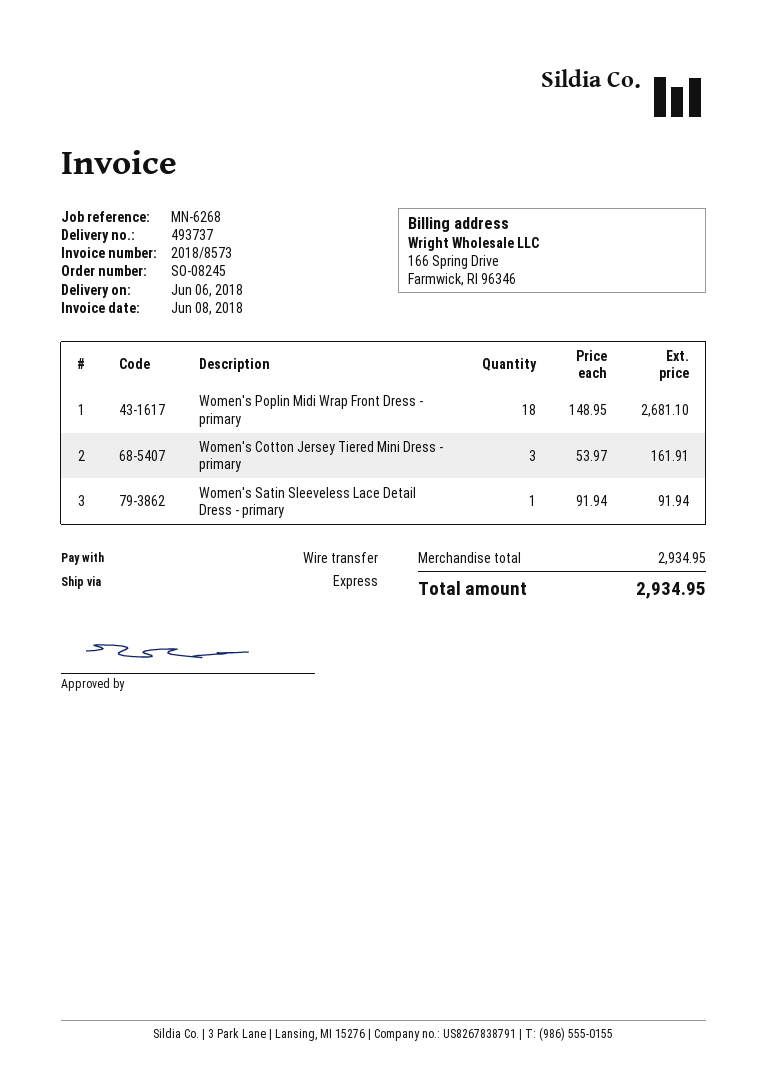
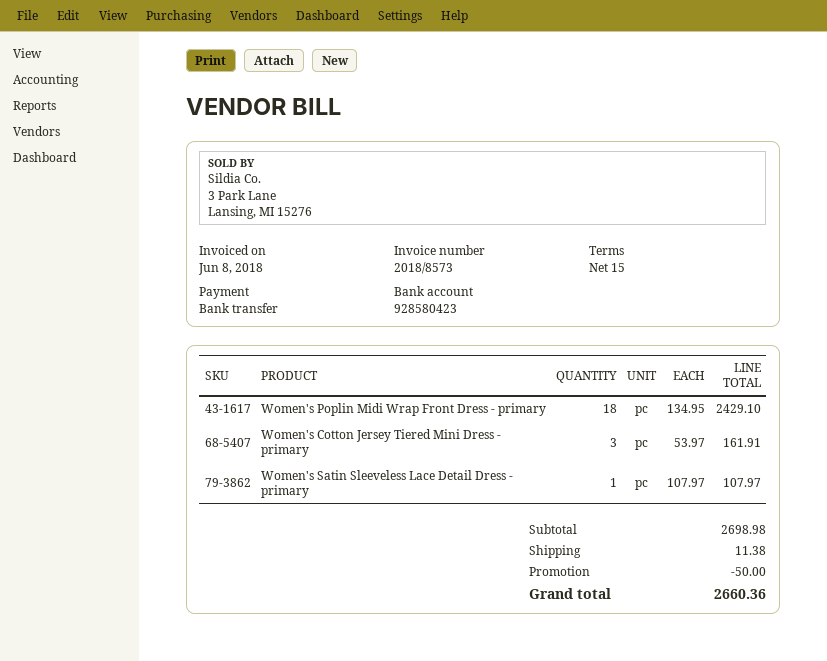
Women's Poplin Midi Wrap Front Dress - primary: 18 x 148.95 = 2681.10 -> 18 x 134.95 = 2429.10
Women's Satin Sleeveless Lace Detail Dress - primary: 1 x 91.94 = 91.94 -> 1 x 107.97 = 107.97
subtotal: 2934.95 -> 2698.98
discount: none -> 50.00
shipping: none -> 11.38
total: 2934.95 -> 2660.36

